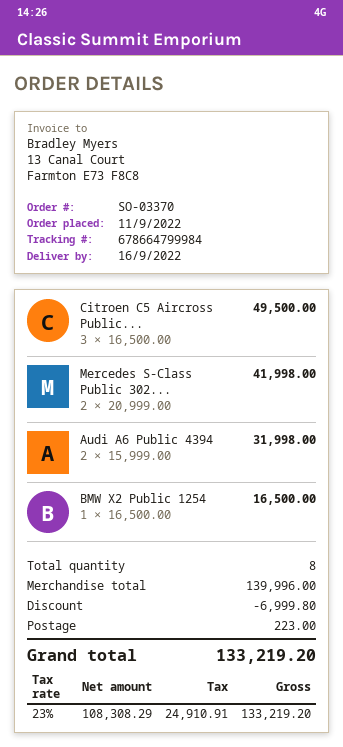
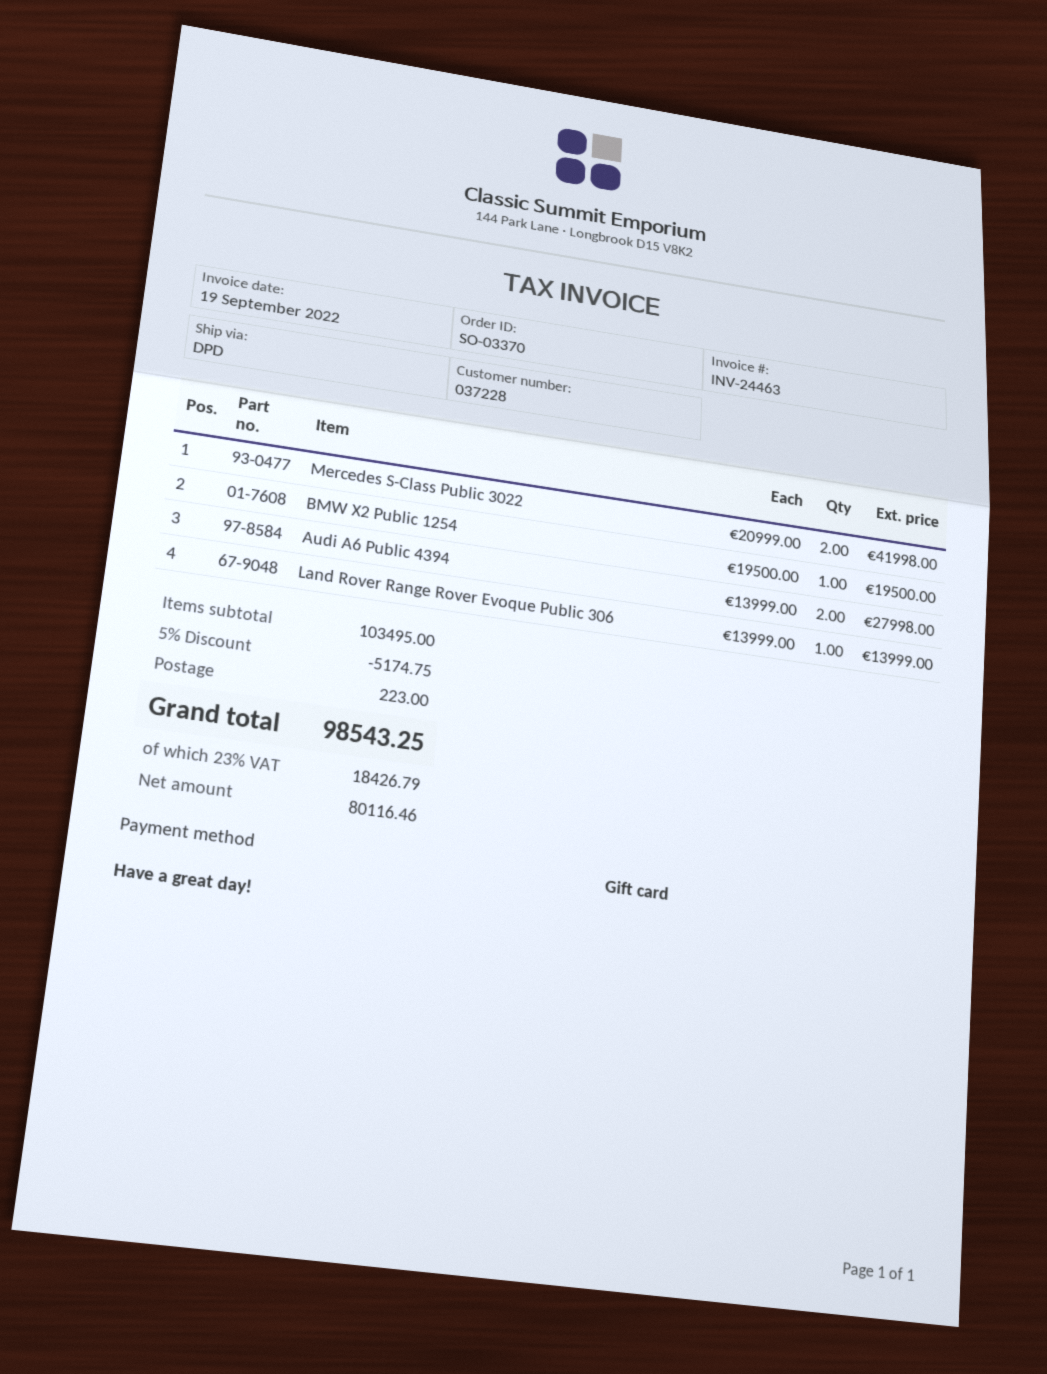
Citroen C5 Aircross Public...: 3 x 16500.00 = 49500.00 -> none
Audi A6 Public 4394: 2 x 15999.00 = 31998.00 -> 2 x 13999.00 = 27998.00
BMW X2 Public 1254: 1 x 16500.00 = 16500.00 -> 1 x 19500.00 = 19500.00
Land Rover Range Rover Evoque Public 306: none -> 1 x 13999.00 = 13999.00
subtotal: 139996.00 -> 103495.00
discount: 6999.80 -> 5174.75
net: 108308.29 -> 80116.46
tax: 23% = 24910.91 -> 23% = 18426.79
total: 133219.20 -> 98543.25

